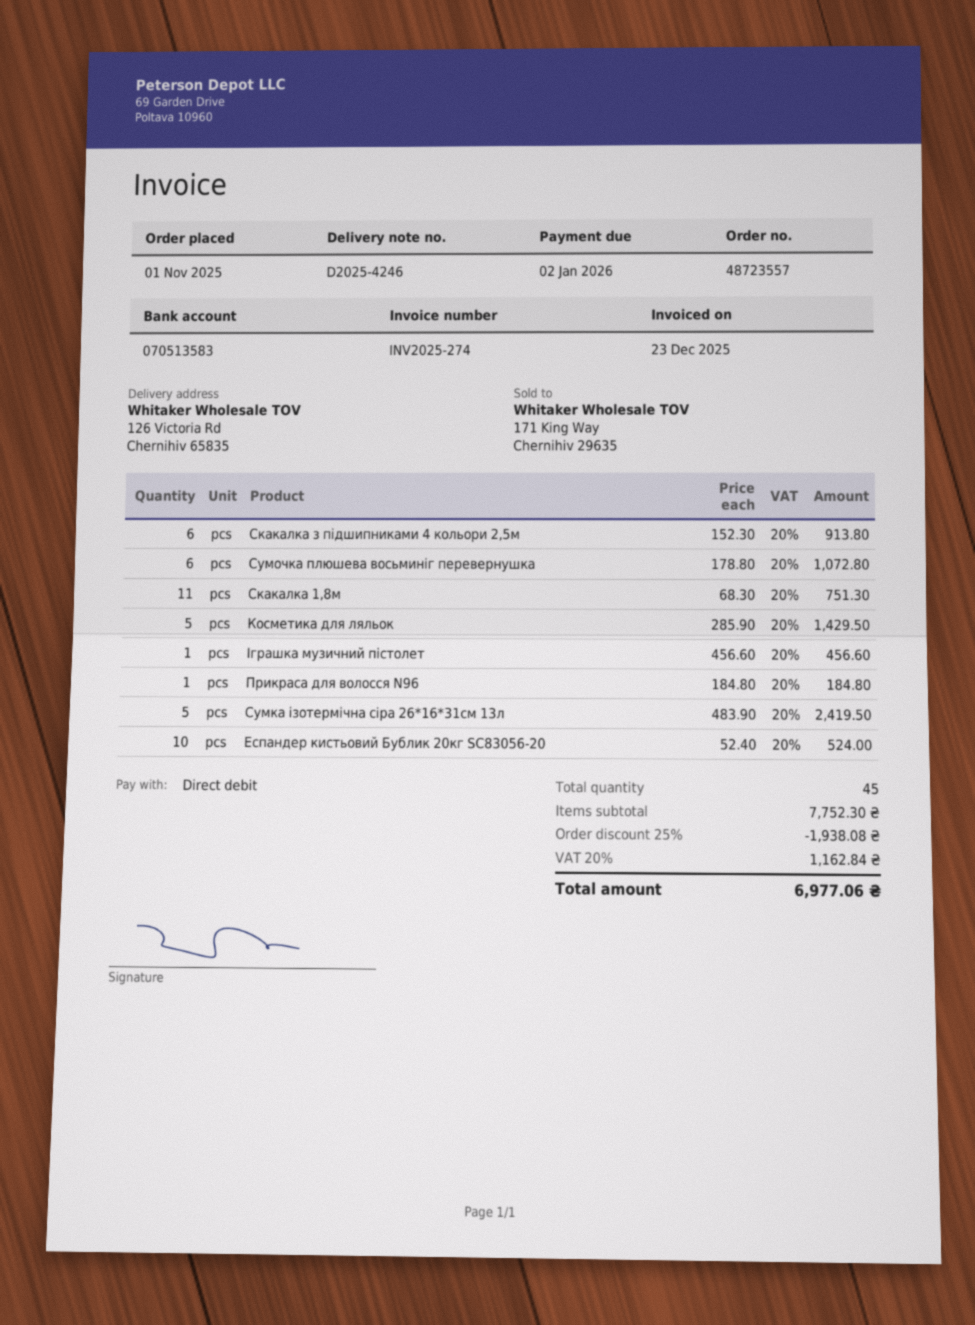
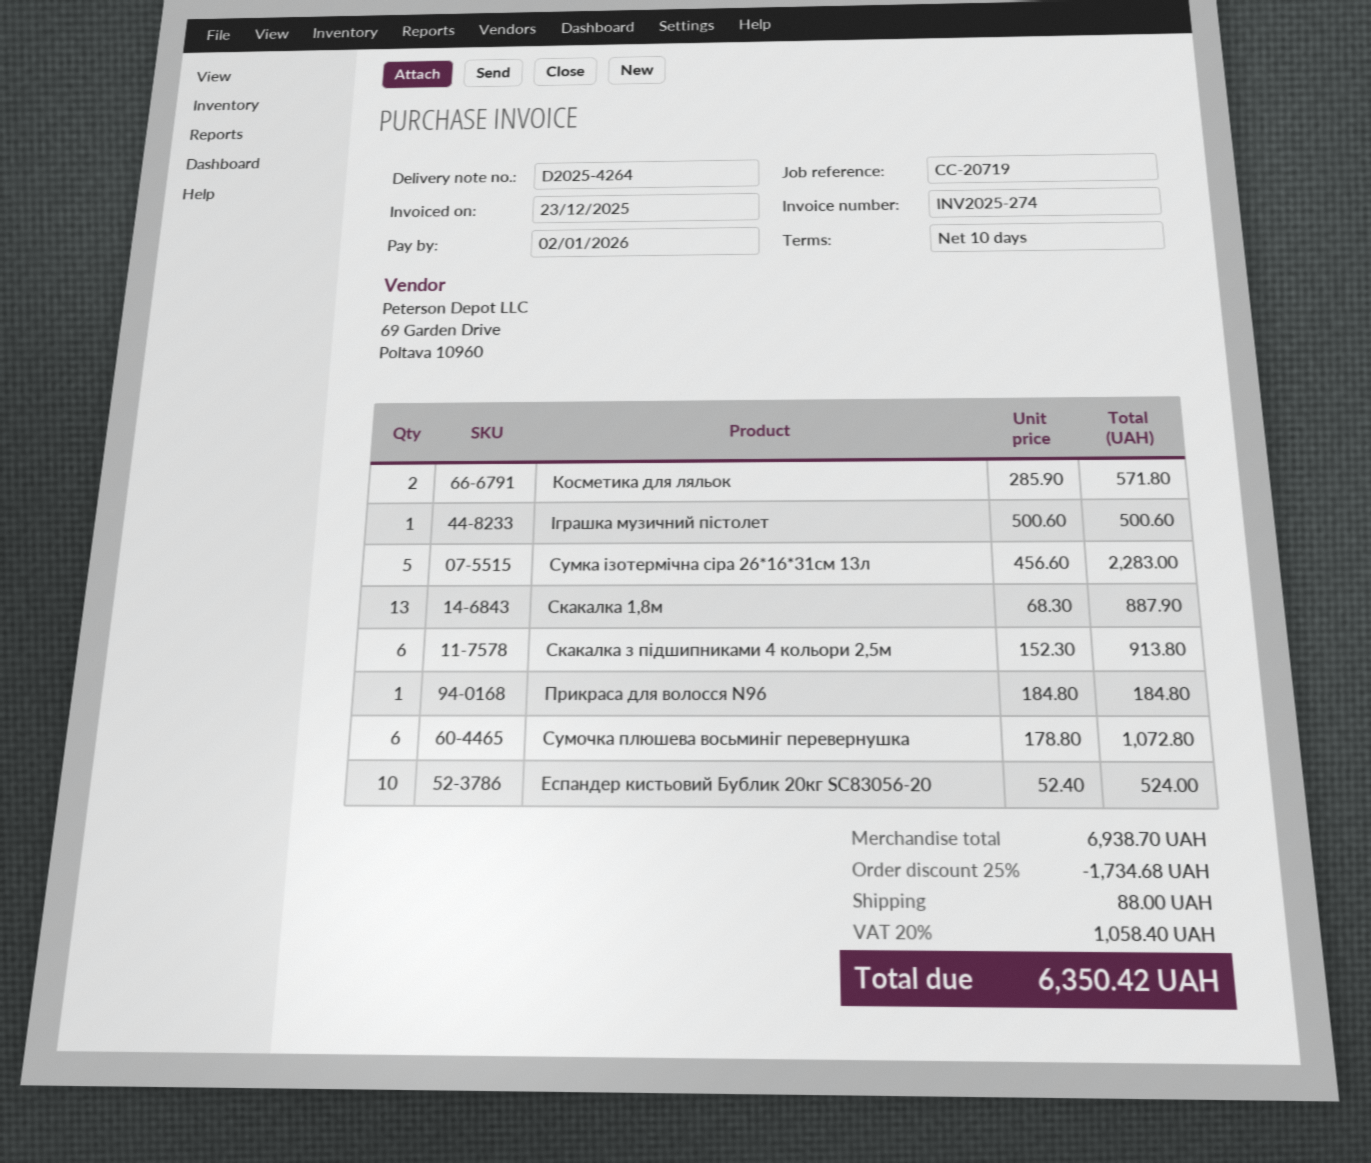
delivery note number: D2025-4246 -> D2025-4264
Скакалка 1,8м: 11 x 68.30 = 751.30 -> 13 x 68.30 = 887.90
Косметика для ляльок: 5 x 285.90 = 1429.50 -> 2 x 285.90 = 571.80
Іграшка музичний пістолет: 1 x 456.60 = 456.60 -> 1 x 500.60 = 500.60
Сумка ізотермічна сіра 26*16*31см 13л: 5 x 483.90 = 2419.50 -> 5 x 456.60 = 2283.00
subtotal: 7752.30 -> 6938.70
discount: 25% = 1938.08 -> 25% = 1734.68
shipping: none -> 88.00
tax: 20% = 1162.84 -> 20% = 1058.40
total: 6977.06 -> 6350.42

